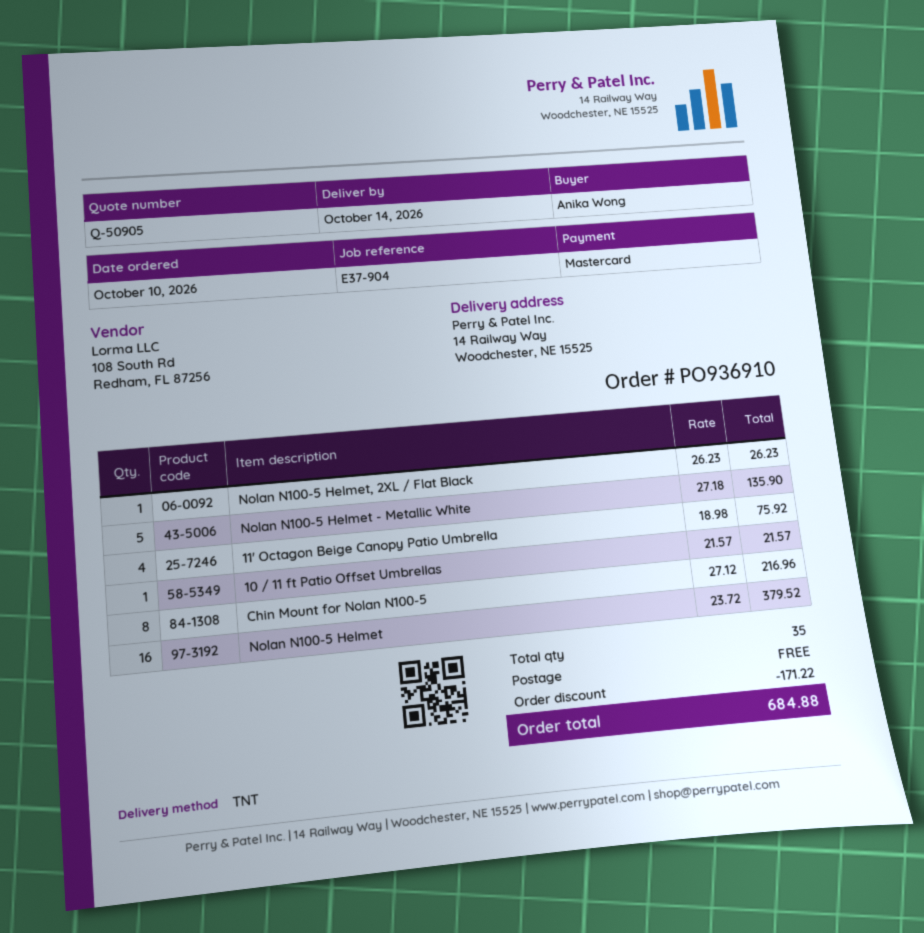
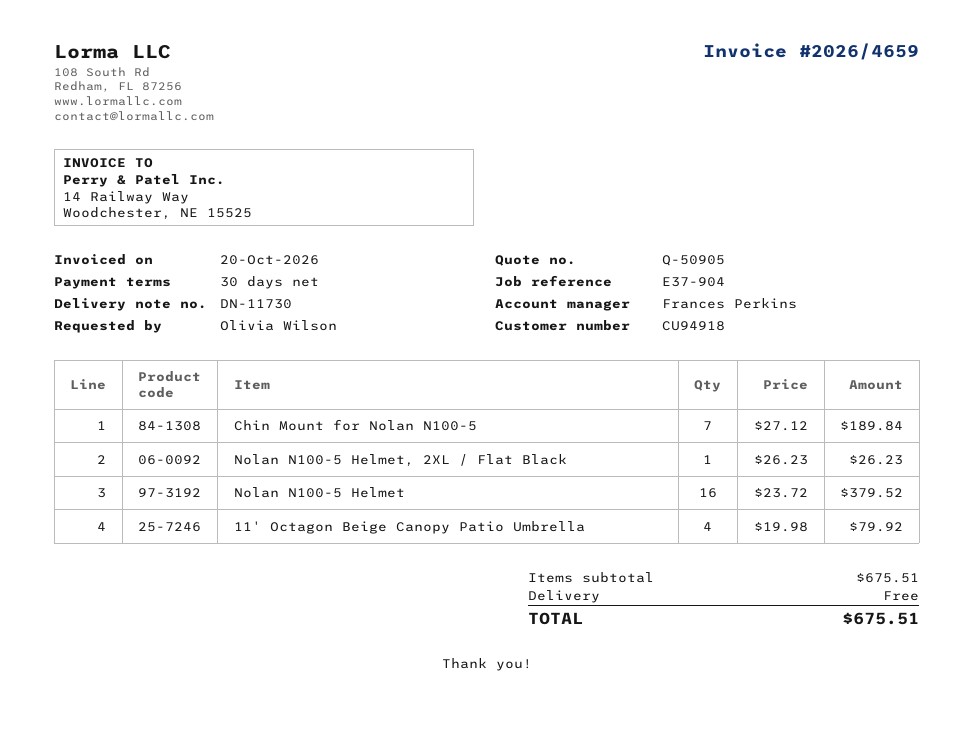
ordered by: Anika Wong -> Olivia Wilson
Nolan N100-5 Helmet - Metallic White: 5 x 27.18 = 135.90 -> none
11' Octagon Beige Canopy Patio Umbrella: 4 x 18.98 = 75.92 -> 4 x 19.98 = 79.92
10 / 11 ft Patio Offset Umbrellas: 1 x 21.57 = 21.57 -> none
Chin Mount for Nolan N100-5: 8 x 27.12 = 216.96 -> 7 x 27.12 = 189.84
discount: 171.22 -> none
total: 684.88 -> 675.51

